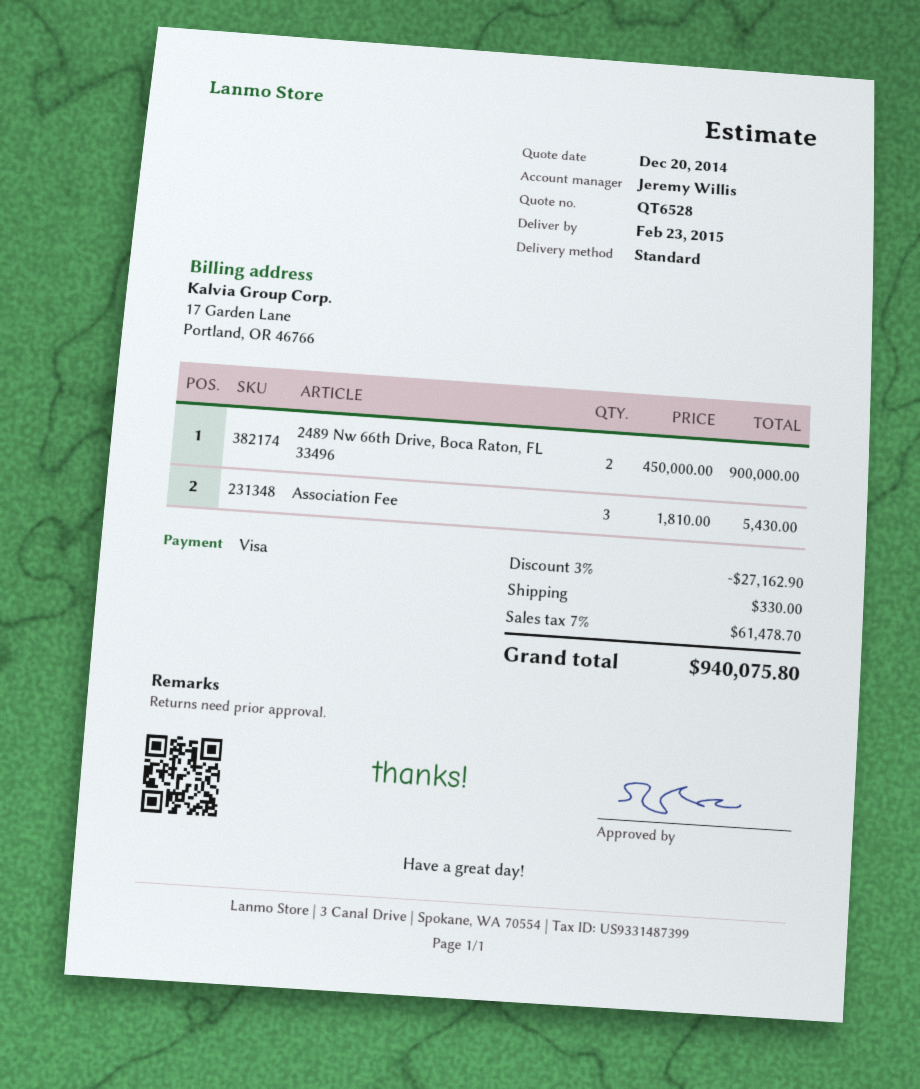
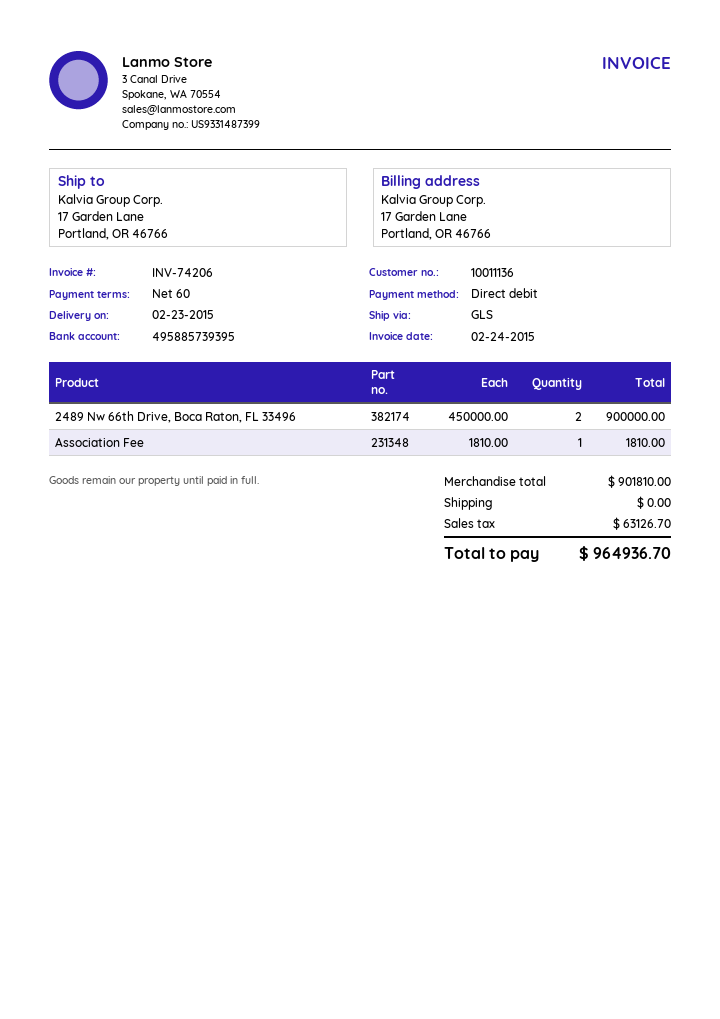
payment method: Visa -> direct debit
shipping method: standard -> GLS
Association Fee: 3 x 1810.00 = 5430.00 -> 1 x 1810.00 = 1810.00
discount: 3% = 27162.90 -> none
shipping: 330.00 -> 0.00
tax: 61478.70 -> 63126.70
total: 940075.80 -> 964936.70

